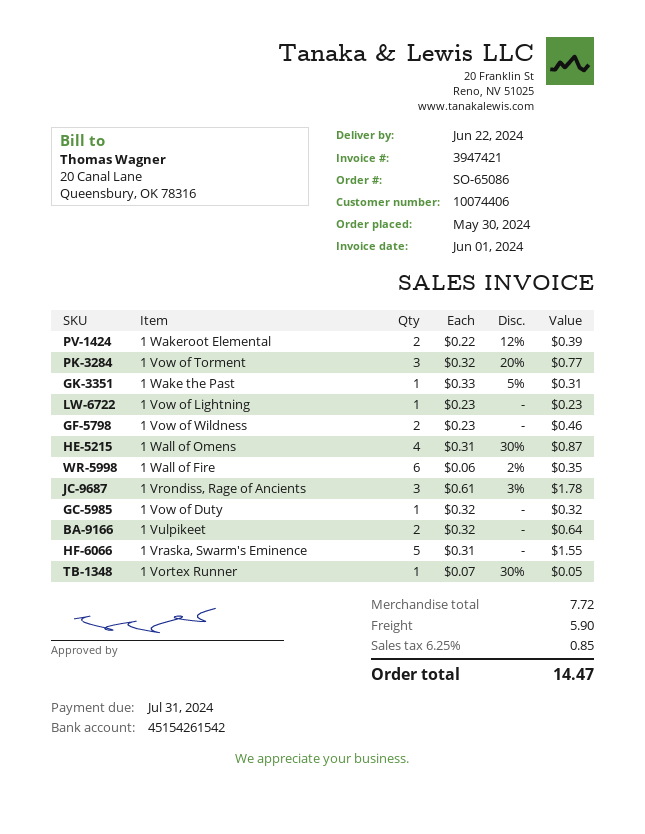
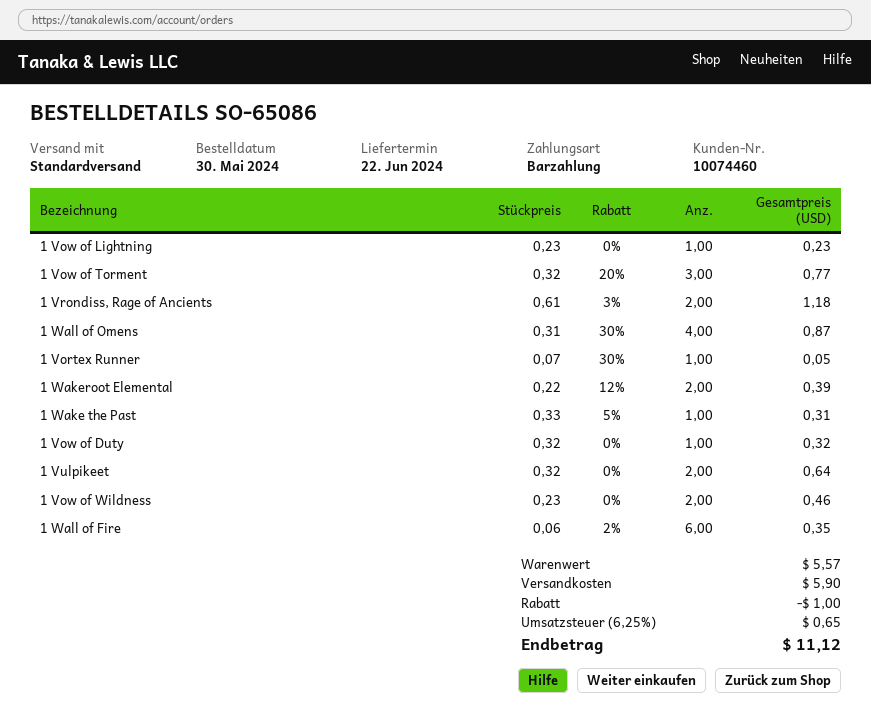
customer number: 10074406 -> 10074460
1 Vrondiss, Rage of Ancients: 3 x 0.61 - 3% = 1.78 -> 2 x 0.61 - 3% = 1.18
1 Vraska, Swarm's Eminence: 5 x 0.31 = 1.55 -> none
subtotal: 7.72 -> 5.57
discount: none -> 1.00
tax: 6.25% = 0.85 -> 6.25% = 0.65
total: 14.47 -> 11.12

